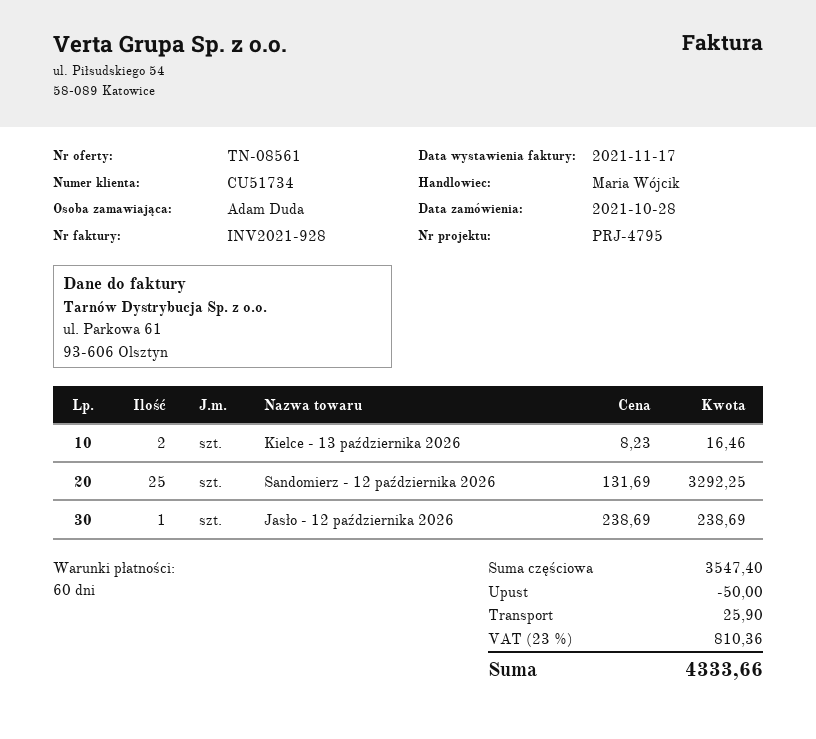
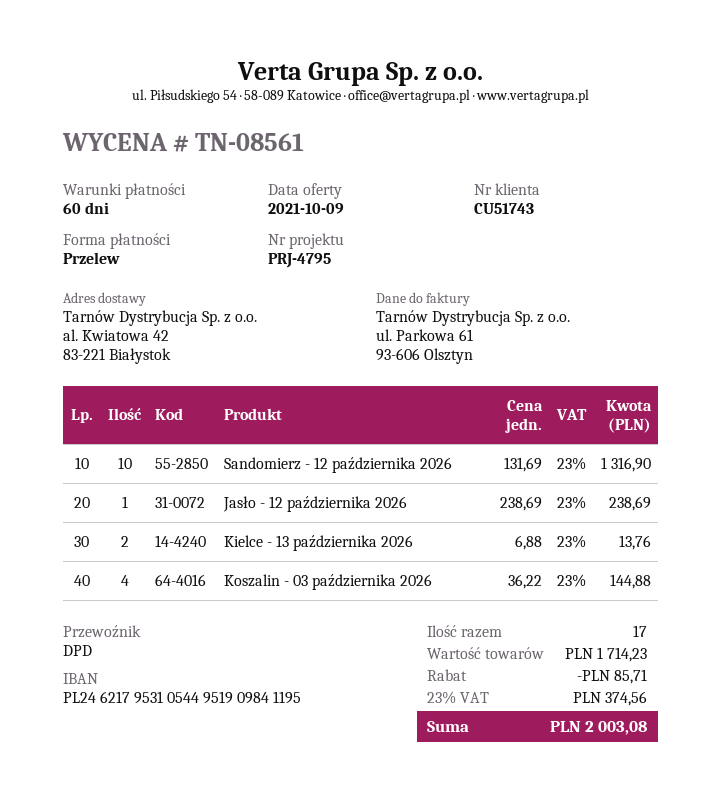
customer number: CU51734 -> CU51743
Kielce - 13 października 2026: 2 x 8.23 = 16.46 -> 2 x 6.88 = 13.76
Sandomierz - 12 października 2026: 25 x 131.69 = 3292.25 -> 10 x 131.69 = 1316.90
Koszalin - 03 października 2026: none -> 4 x 36.22 = 144.88
subtotal: 3547.40 -> 1714.23
discount: 50.00 -> 85.71
shipping: 25.90 -> none
tax: 23% = 810.36 -> 23% = 374.56
total: 4333.66 -> 2003.08

